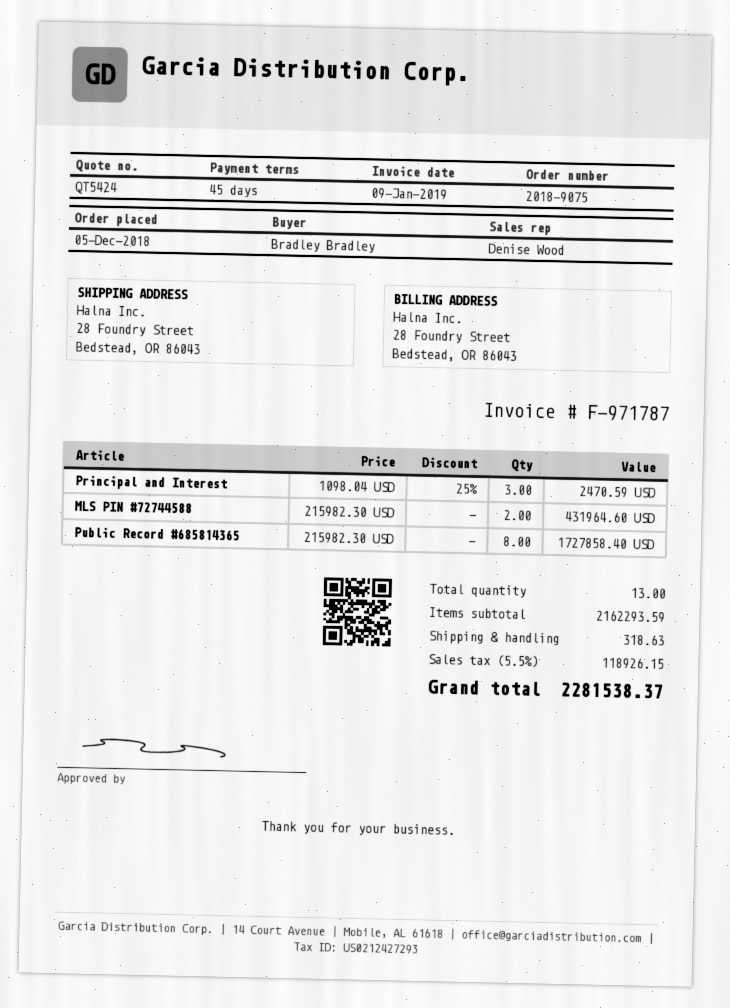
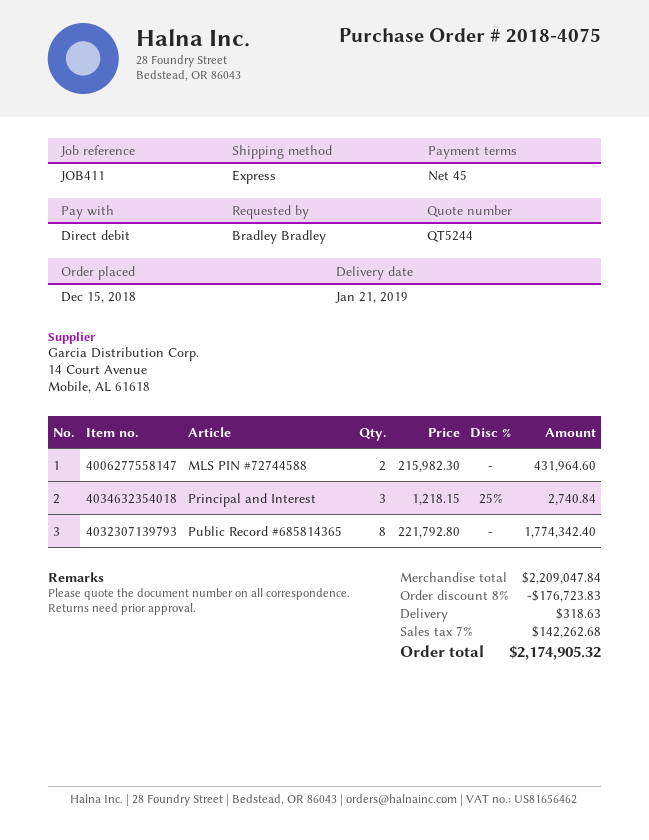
quote number: QT5424 -> QT5244
order number: 2018-9075 -> 2018-4075
order date: 2018-12-05 -> 2018-12-15
Principal and Interest: 3 x 1098.04 - 25% = 2470.59 -> 3 x 1218.15 - 25% = 2740.84
Public Record #685814365: 8 x 215982.30 = 1727858.40 -> 8 x 221792.80 = 1774342.40
subtotal: 2162293.59 -> 2209047.84
discount: none -> 8% = 176723.83
tax: 5.5% = 118926.15 -> 7% = 142262.68
total: 2281538.37 -> 2174905.32

